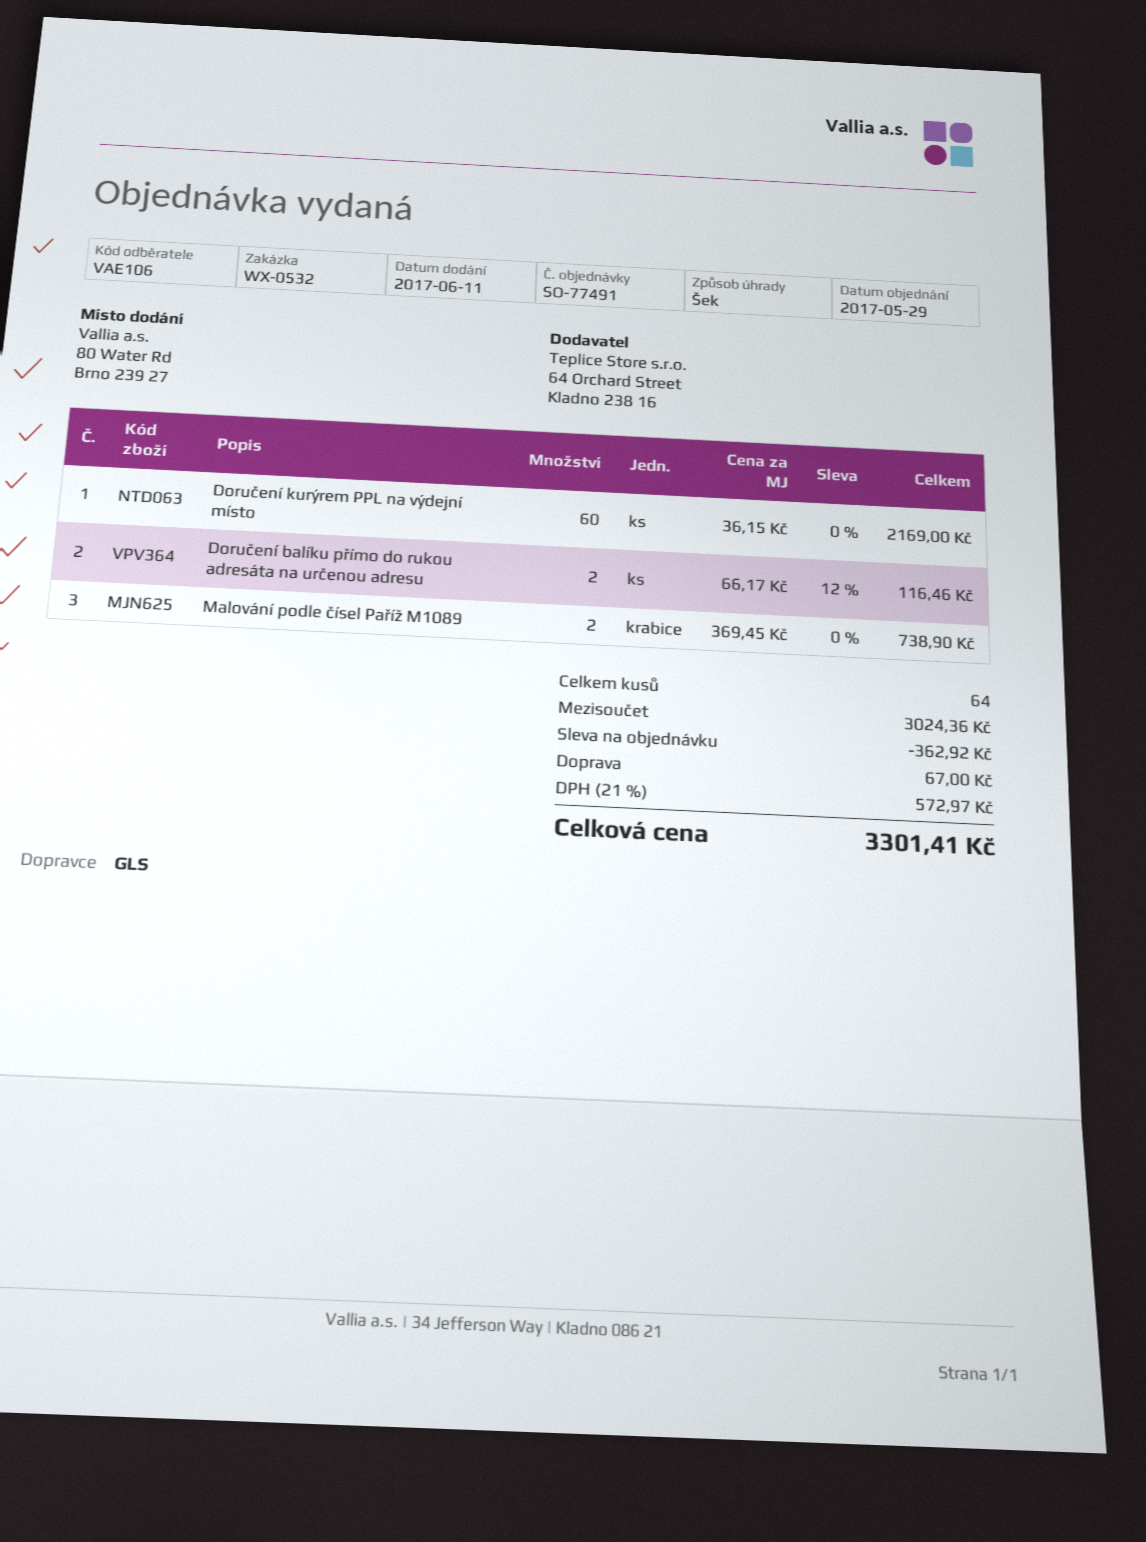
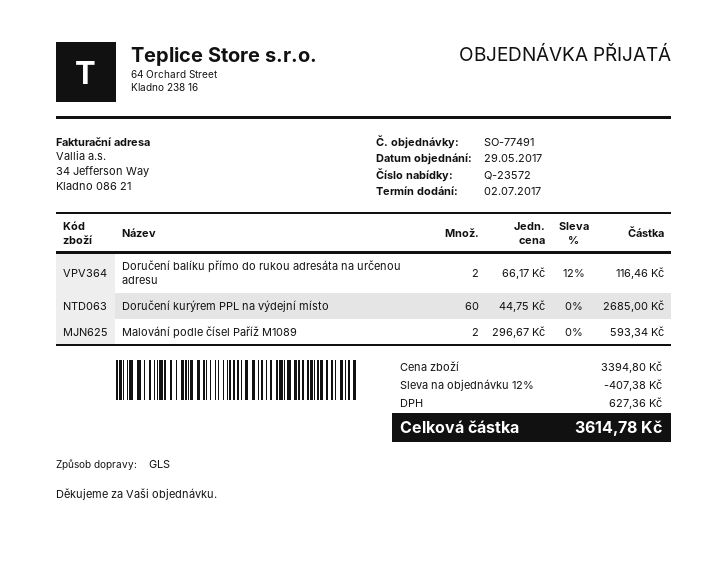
delivery date: 2017-06-11 -> 2017-07-02
Doručení kurýrem PPL na výdejní místo: 60 x 36.15 = 2169.00 -> 60 x 44.75 = 2685.00
Malování podle čísel Paříž M1089: 2 x 369.45 = 738.90 -> 2 x 296.67 = 593.34
subtotal: 3024.36 -> 3394.80
discount: 362.92 -> 407.38
shipping: 67.00 -> none
tax: 572.97 -> 627.36
total: 3301.41 -> 3614.78

